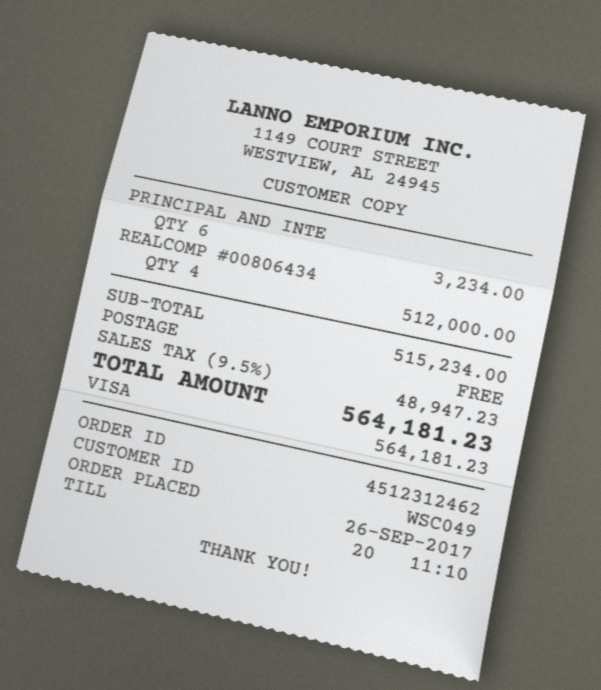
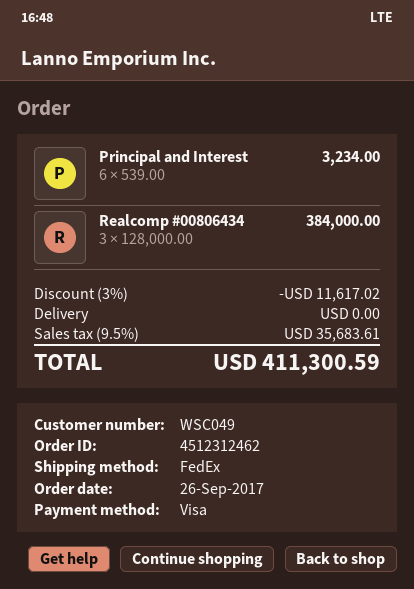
REALCOMP #00806434: 4 for 512000.00 -> 3 for 384000.00
discount: none -> 3% = 11617.02
tax: 9.5% = 48947.23 -> 9.5% = 35683.61
total: 564181.23 -> 411300.59

